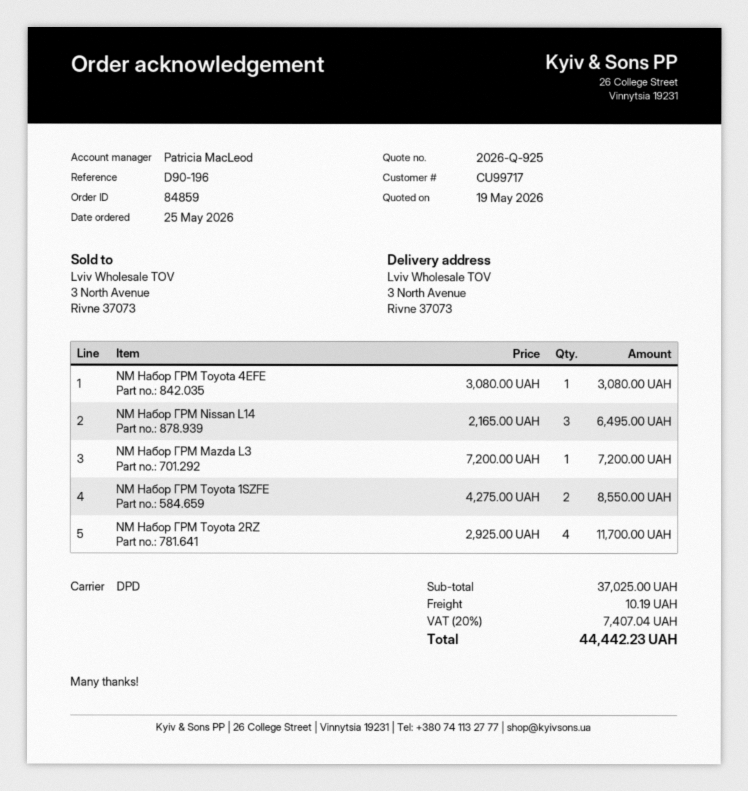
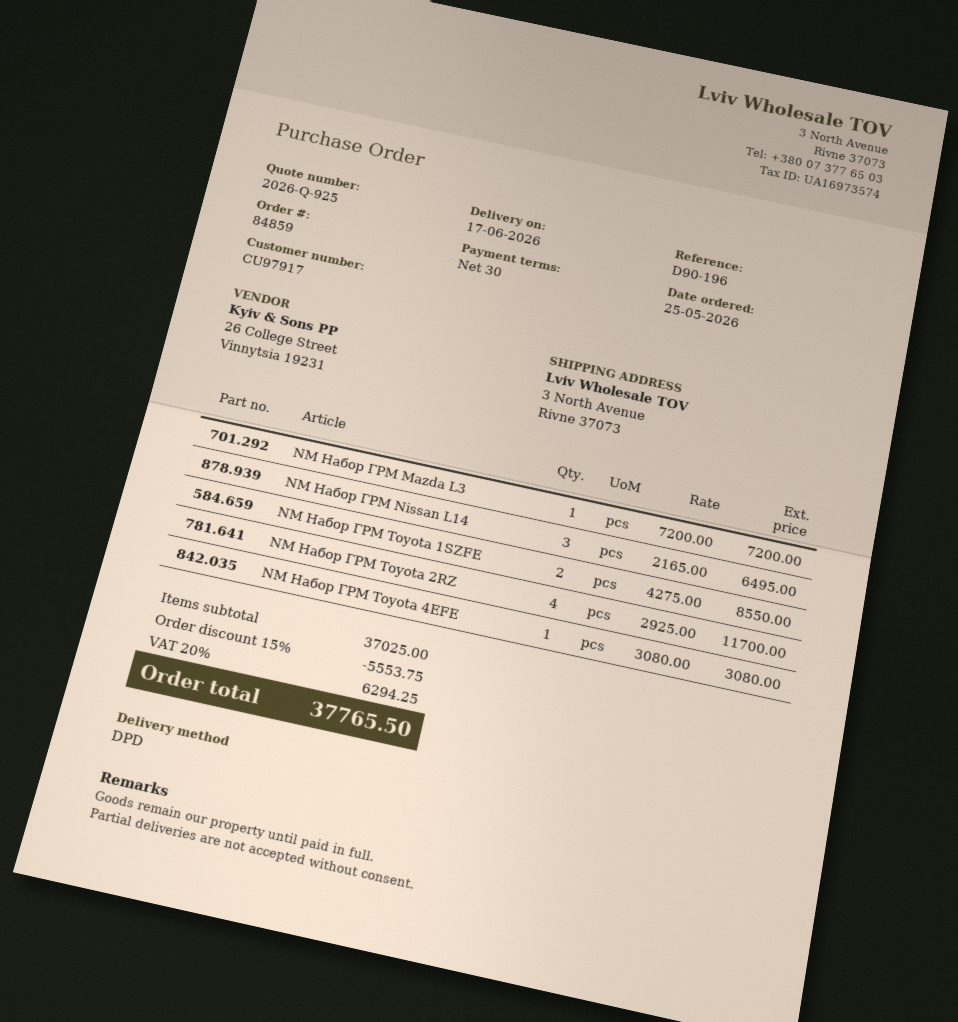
customer number: CU99717 -> CU97917
discount: none -> 15% = 5553.75
shipping: 10.19 -> none
tax: 20% = 7407.04 -> 20% = 6294.25
total: 44442.23 -> 37765.50

